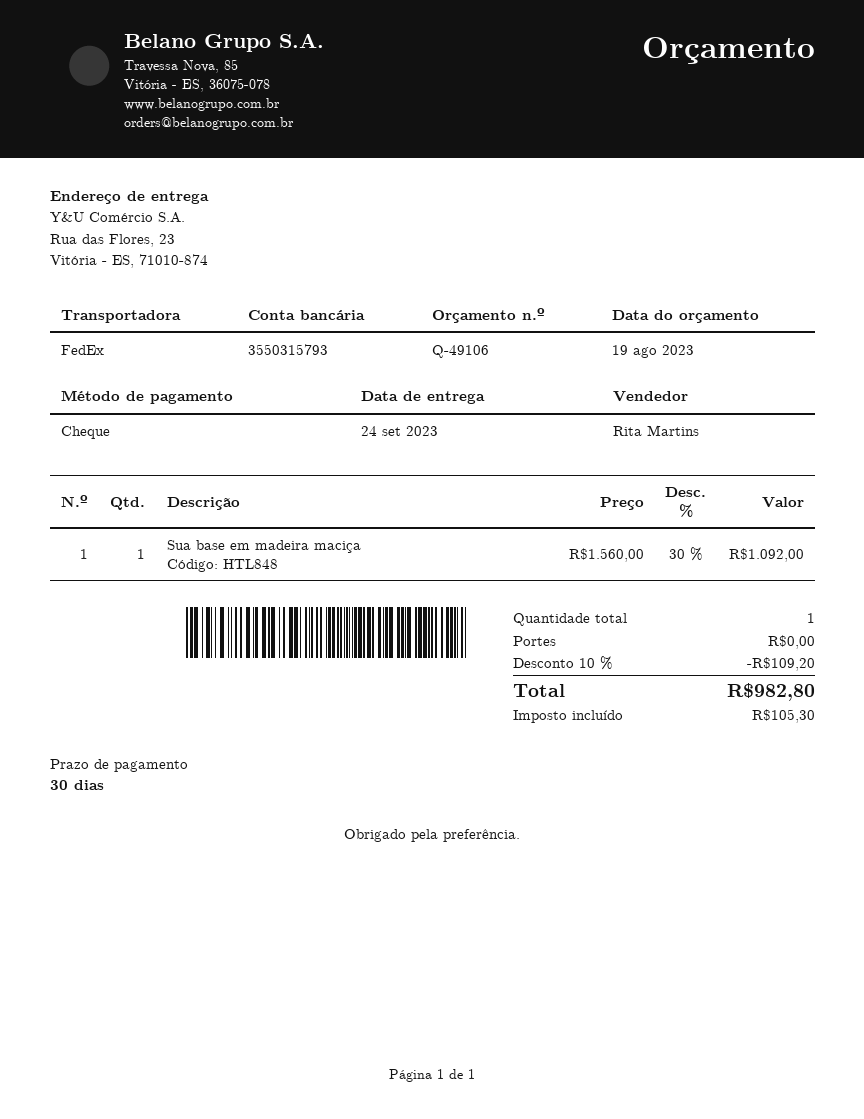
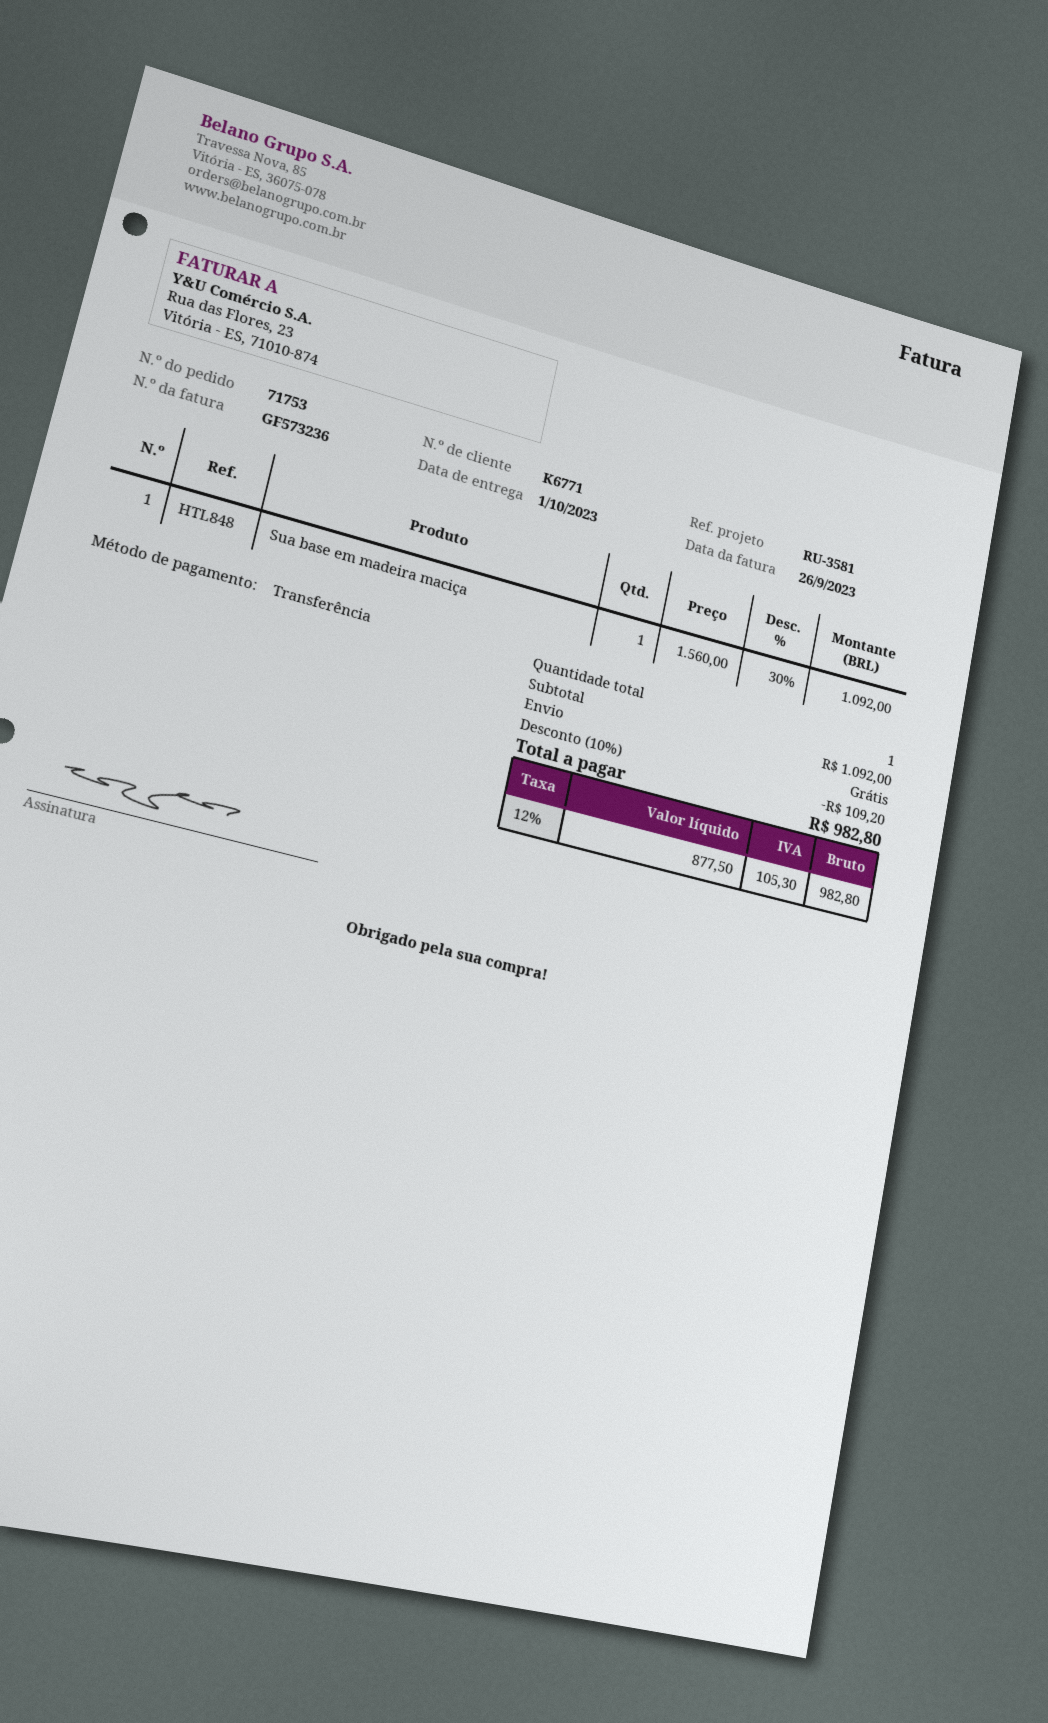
delivery date: 2023-09-24 -> 2023-10-01
payment method: cheque -> bank transfer

